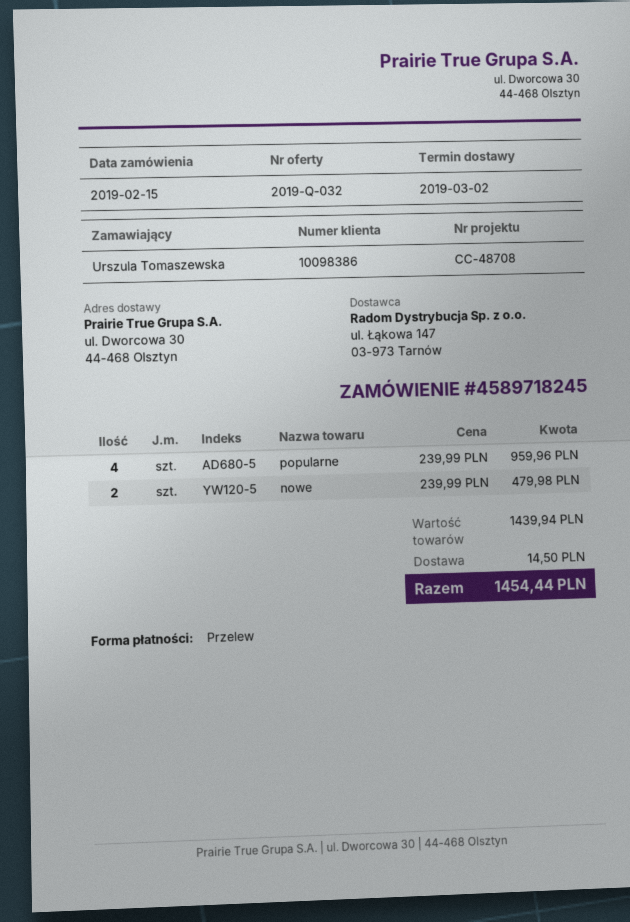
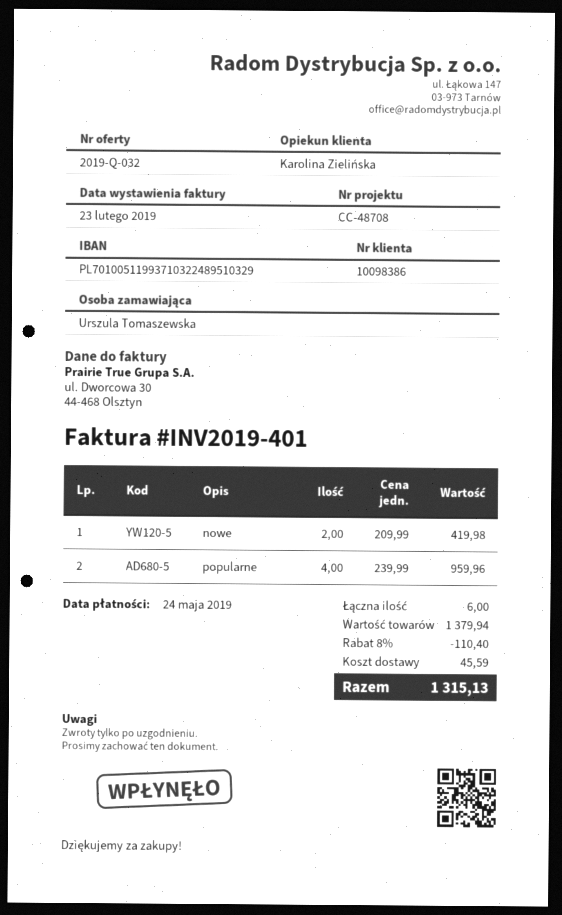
nowe: 2 x 239.99 = 479.98 -> 2 x 209.99 = 419.98
subtotal: 1439.94 -> 1379.94
discount: none -> 8% = 110.40
shipping: 14.50 -> 45.59
total: 1454.44 -> 1315.13

